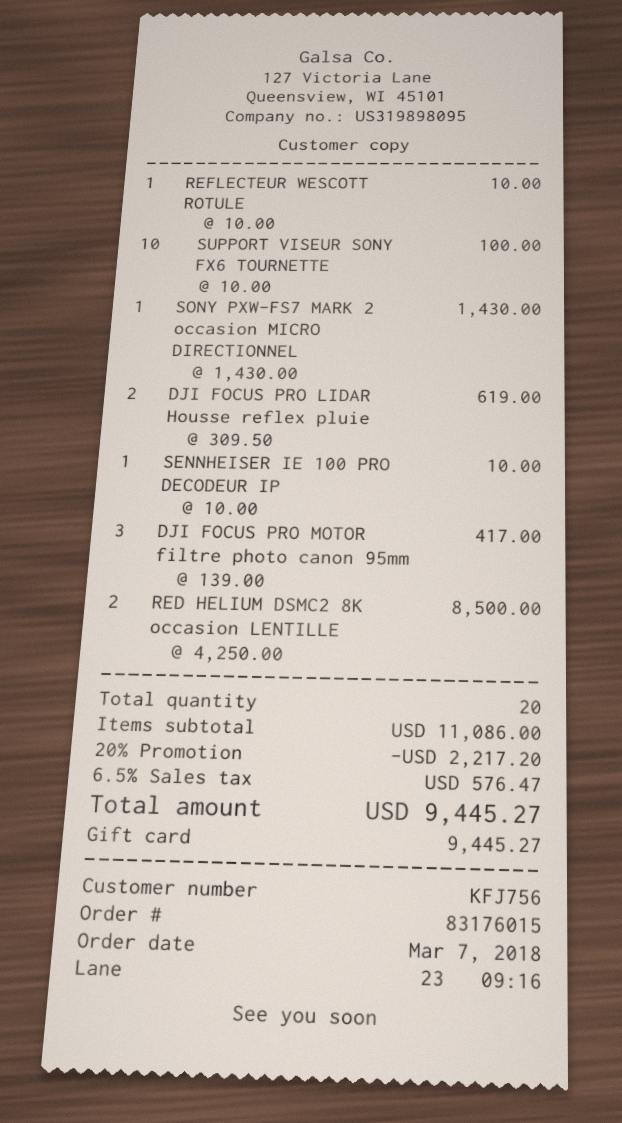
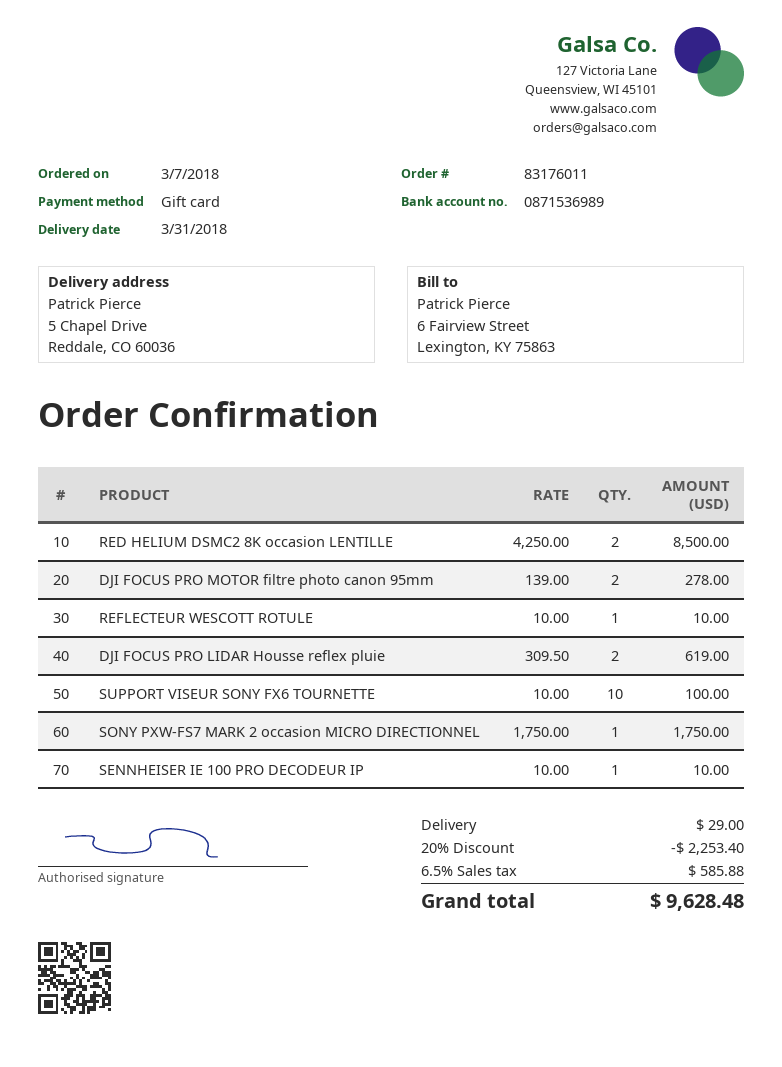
order number: 83176015 -> 83176011
SONY PXW-FS7 MARK 2 occasion MICRO DIRECTIONNEL: 1 x 1430.00 = 1430.00 -> 1 x 1750.00 = 1750.00
DJI FOCUS PRO MOTOR filtre photo canon 95mm: 3 x 139.00 = 417.00 -> 2 x 139.00 = 278.00
discount: 20% = 2217.20 -> 20% = 2253.40
shipping: none -> 29.00
tax: 6.5% = 576.47 -> 6.5% = 585.88
total: 9445.27 -> 9628.48

